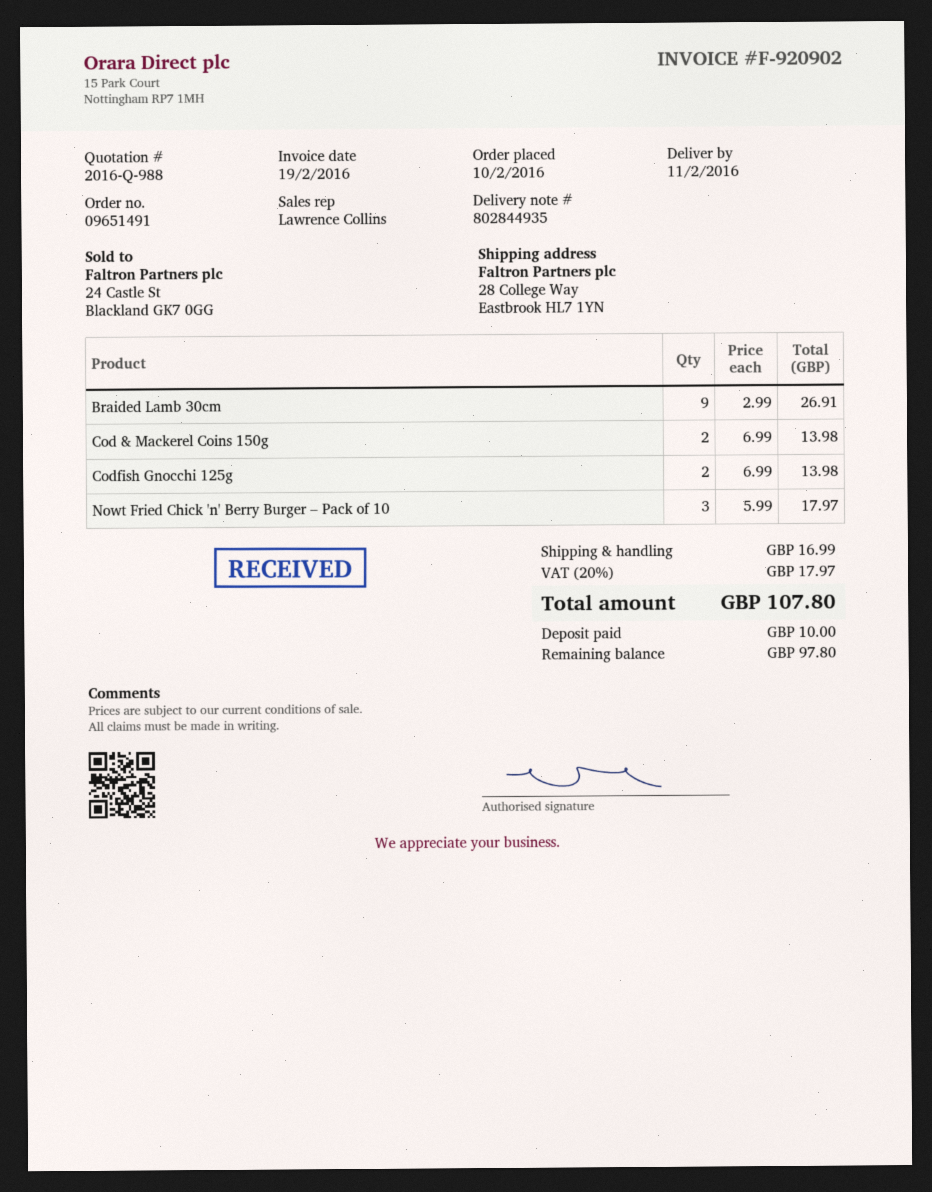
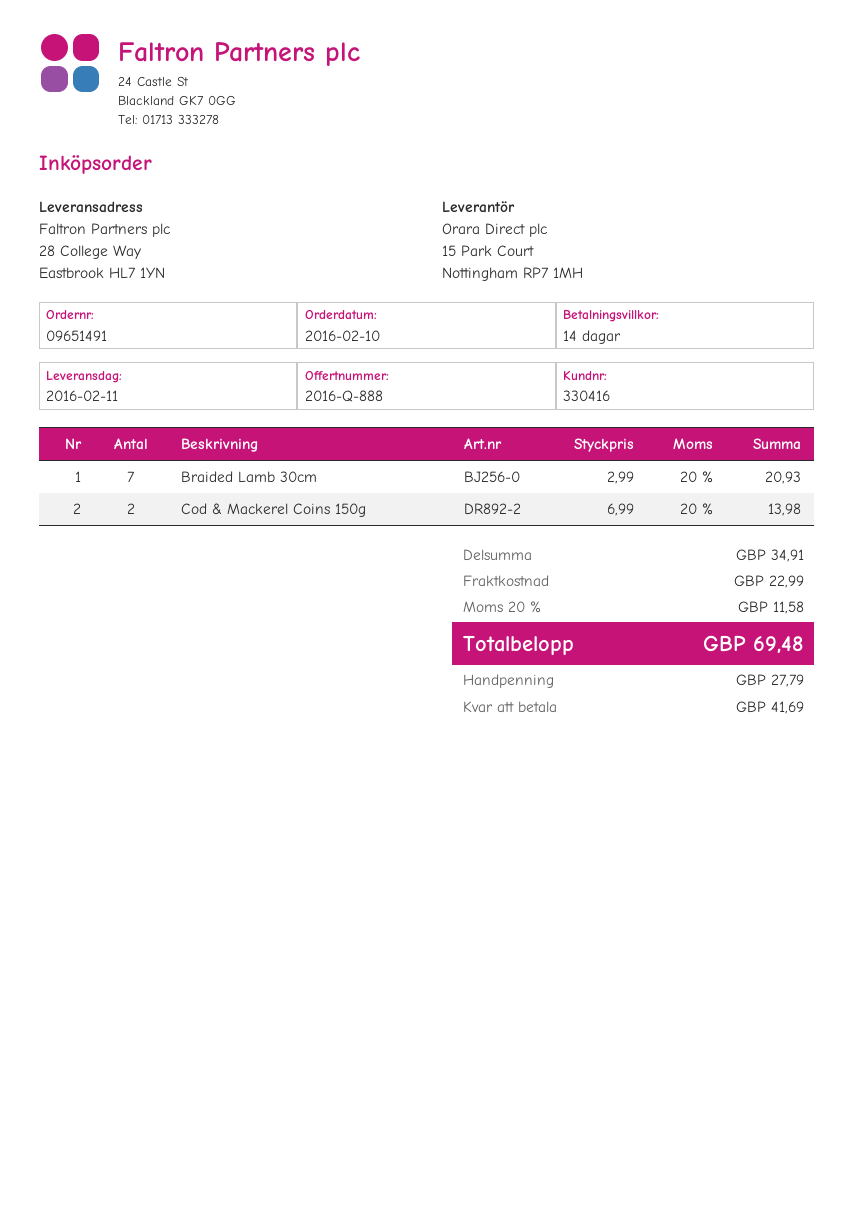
quote number: 2016-Q-988 -> 2016-Q-888
Braided Lamb 30cm: 9 x 2.99 = 26.91 -> 7 x 2.99 = 20.93
Codfish Gnocchi 125g: 2 x 6.99 = 13.98 -> none
Nowt Fried Chick 'n' Berry Burger – Pack of 10: 3 x 5.99 = 17.97 -> none
shipping: 16.99 -> 22.99
tax: 20% = 17.97 -> 20% = 11.58
total: 107.80 -> 69.48
deposit: 10.00 -> 27.79
balance: 97.80 -> 41.69

